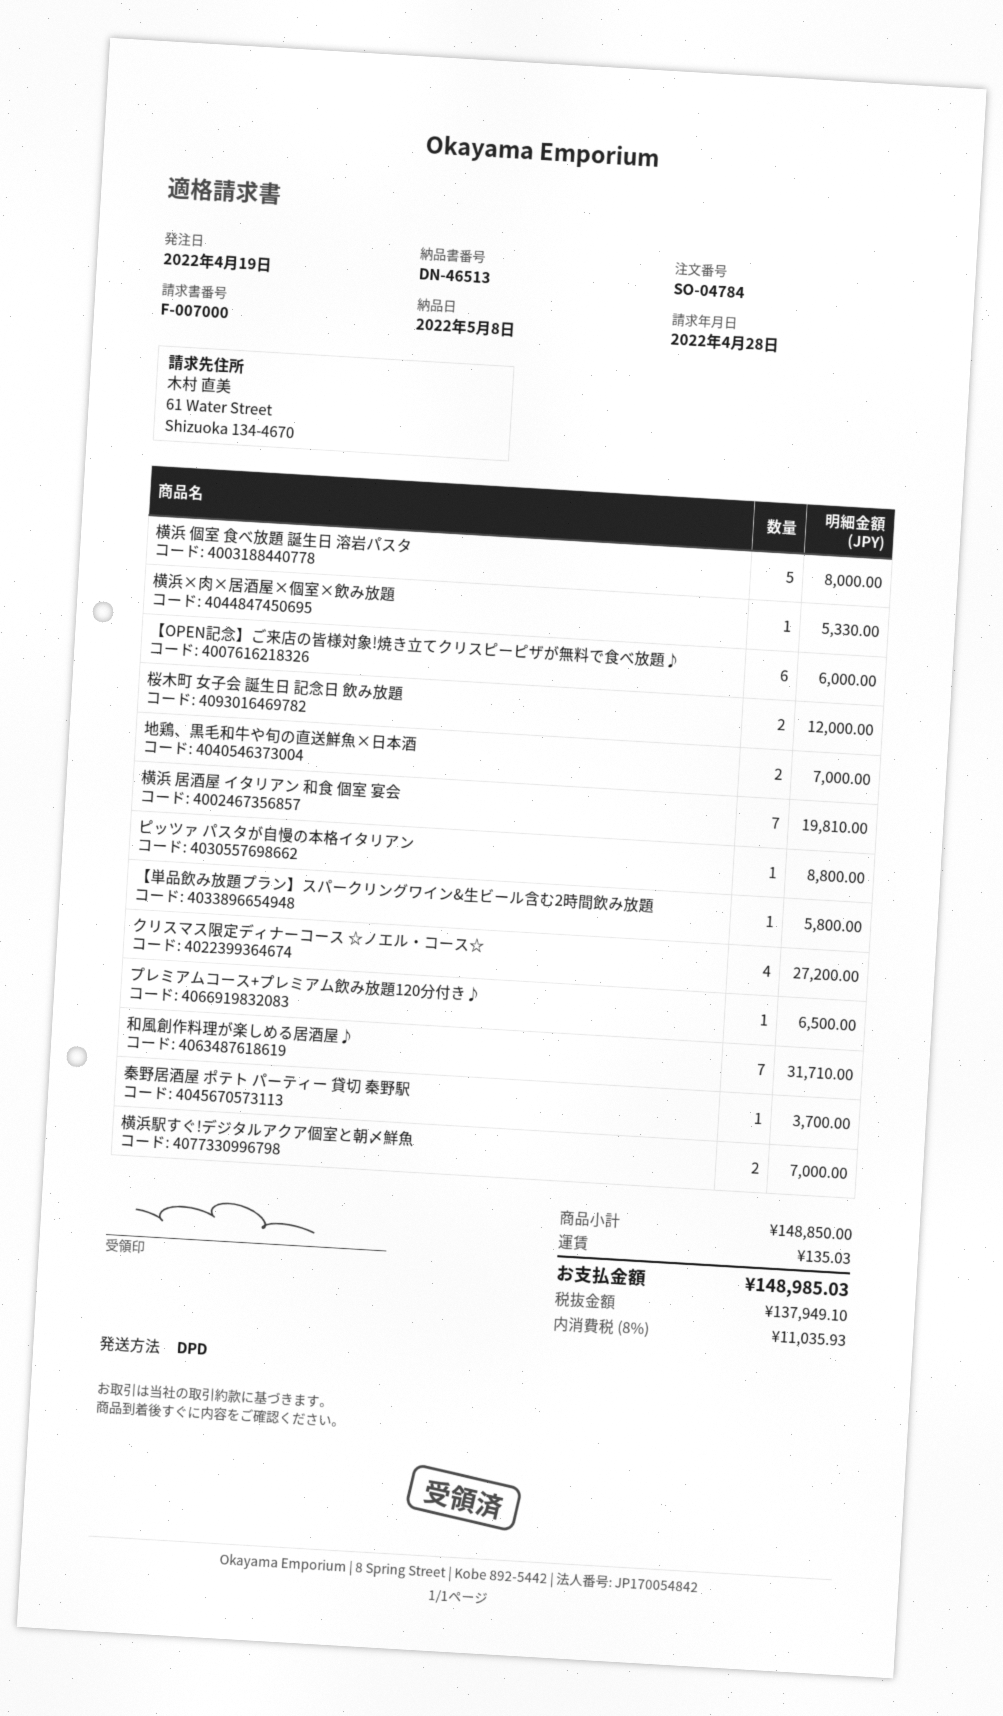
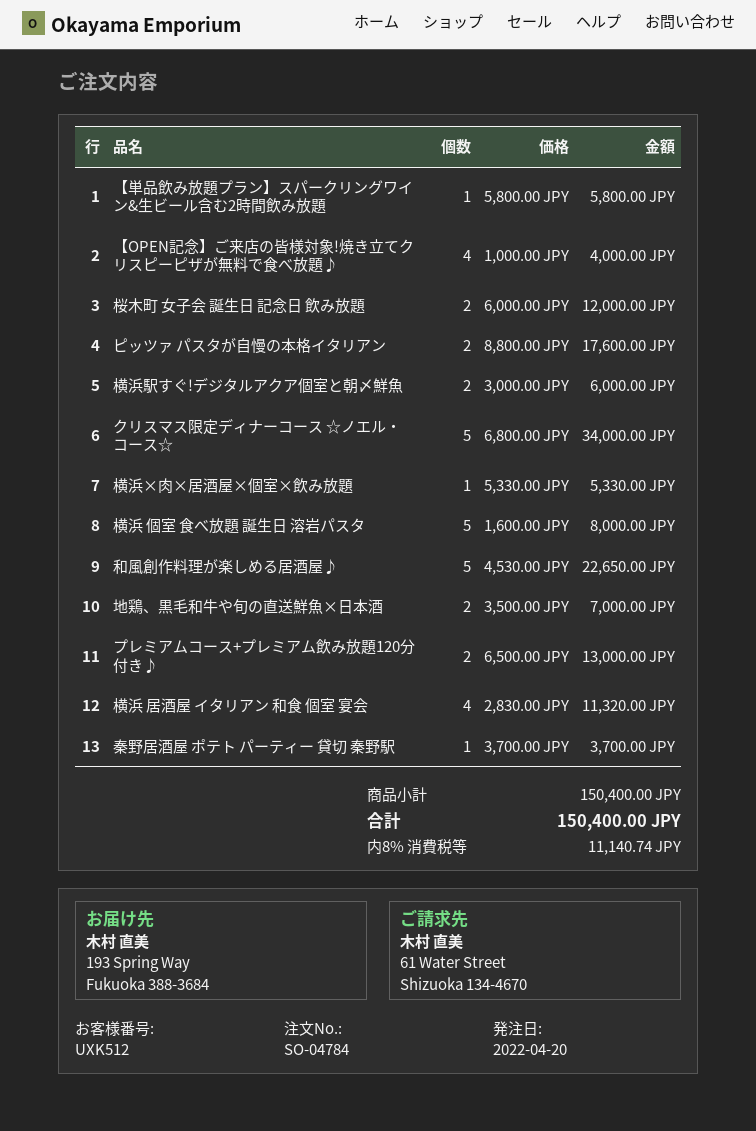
order date: 2022-04-19 -> 2022-04-20
【OPEN記念】ご来店の皆様対象!焼き立てクリスピーピザが無料で食べ放題♪: 6 for 6000.00 -> 4 for 4000.00
横浜 居酒屋 イタリアン 和食 個室 宴会: 7 for 19810.00 -> 4 for 11320.00
ピッツァ パスタが自慢の本格イタリアン: 1 for 8800.00 -> 2 for 17600.00
クリスマス限定ディナーコース ☆ノエル・コース☆: 4 for 27200.00 -> 5 for 34000.00
プレミアムコース+プレミアム飲み放題120分付き♪: 1 for 6500.00 -> 2 for 13000.00
和風創作料理が楽しめる居酒屋♪: 7 for 31710.00 -> 5 for 22650.00
横浜駅すぐ!デジタルアクア個室と朝〆鮮魚: 2 for 7000.00 -> 2 for 6000.00
subtotal: 148850.00 -> 150400.00
shipping: 135.03 -> none
tax: 8% = 11035.93 -> 8% = 11140.74
total: 148985.03 -> 150400.00

